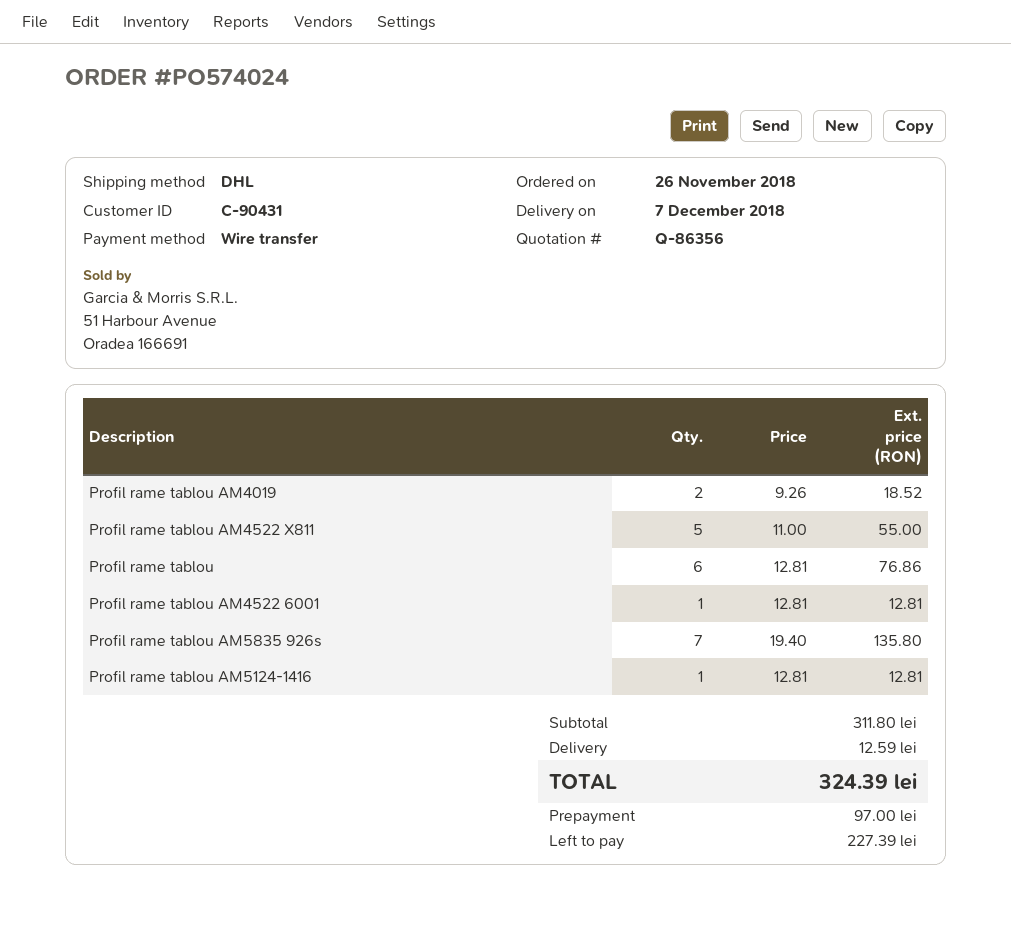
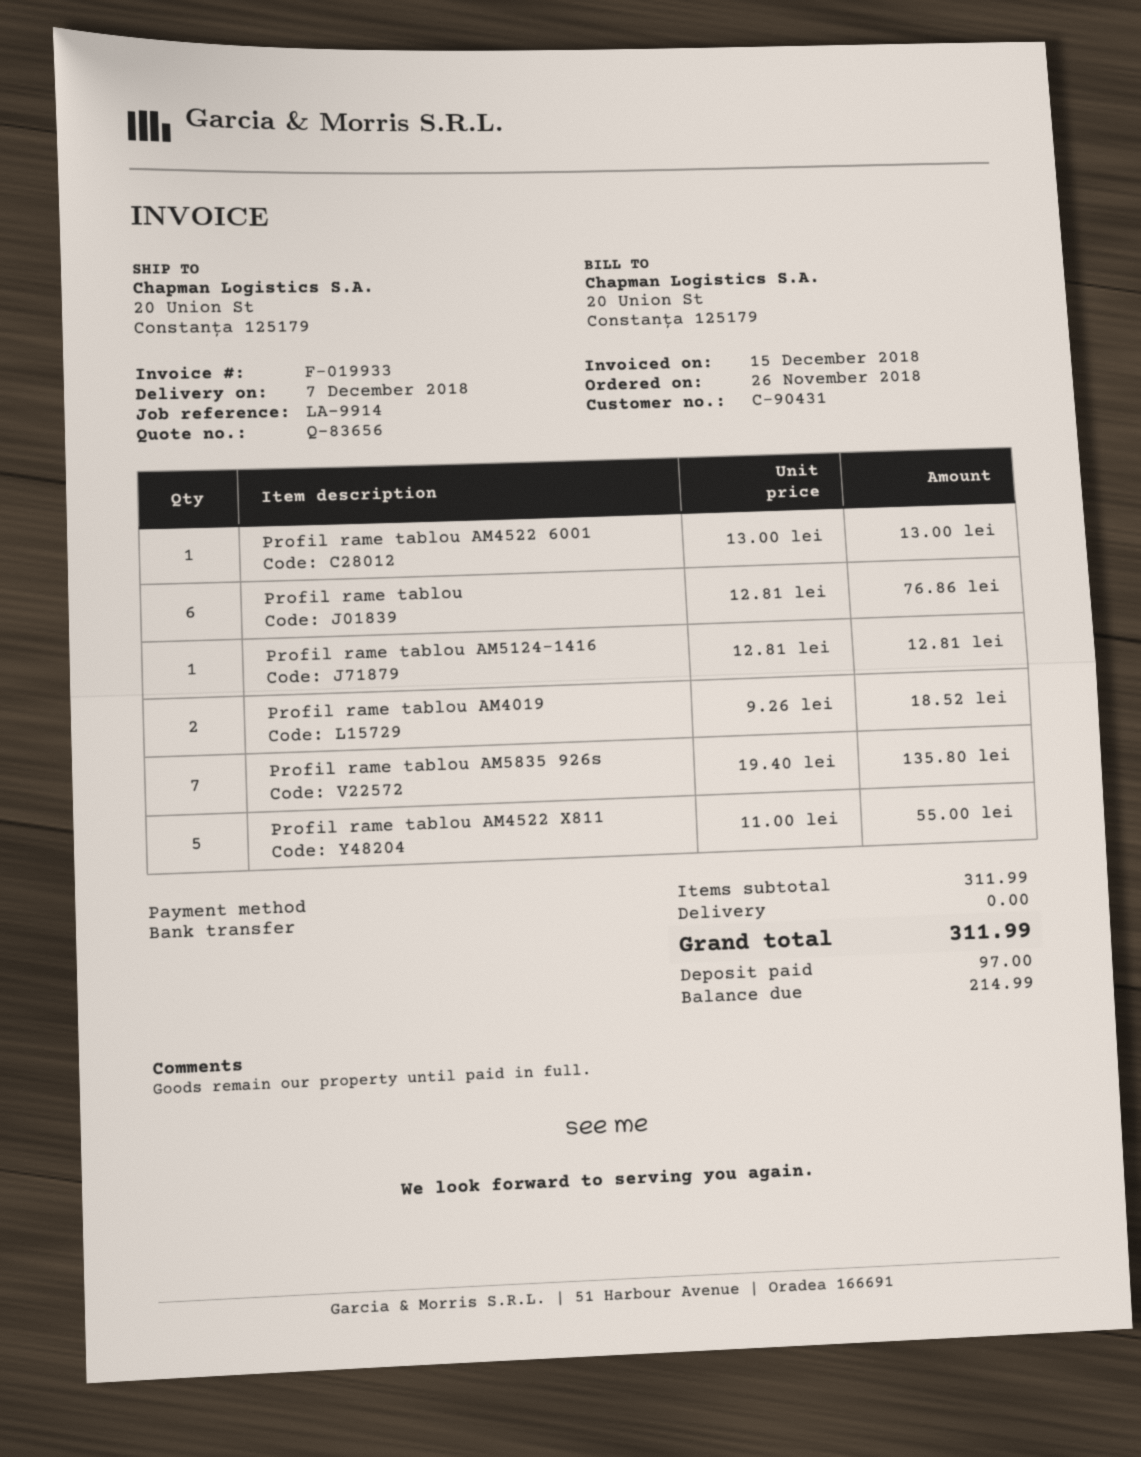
quote number: Q-86356 -> Q-83656
Profil rame tablou AM4522 6001: 1 x 12.81 = 12.81 -> 1 x 13.00 = 13.00
subtotal: 311.80 -> 311.99
shipping: 12.59 -> 0.00
total: 324.39 -> 311.99
balance: 227.39 -> 214.99

